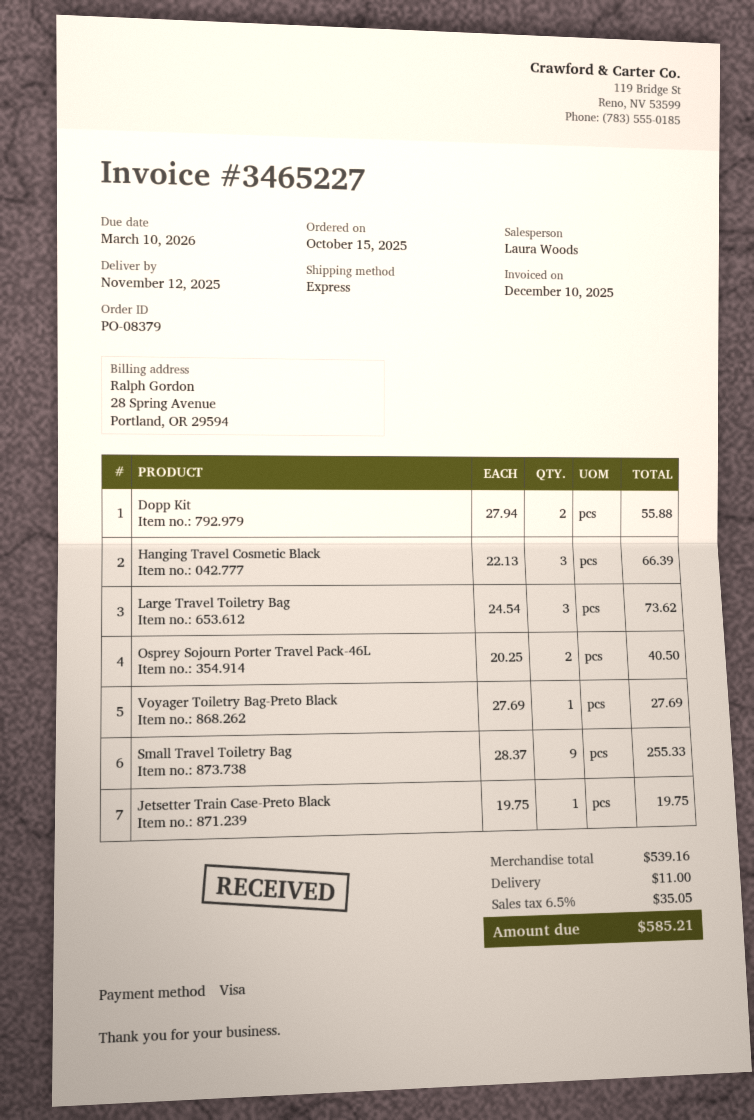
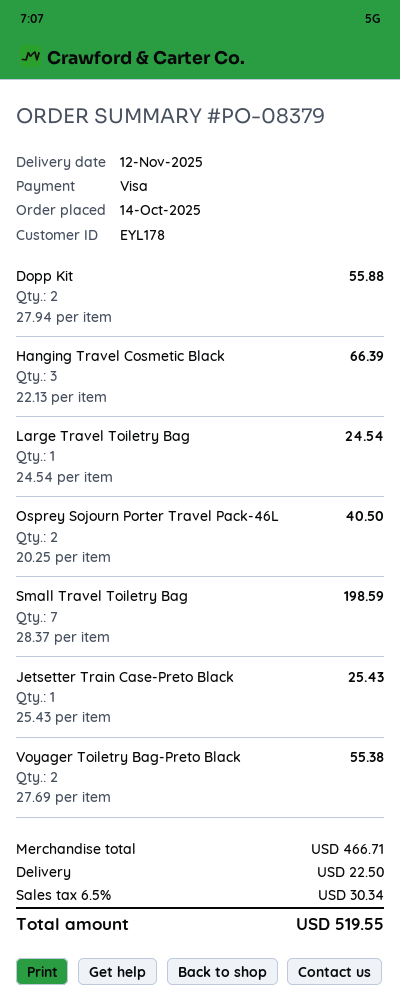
order date: 2025-10-15 -> 2025-10-14
Large Travel Toiletry Bag: 3 x 24.54 = 73.62 -> 1 x 24.54 = 24.54
Voyager Toiletry Bag-Preto Black: 1 x 27.69 = 27.69 -> 2 x 27.69 = 55.38
Small Travel Toiletry Bag: 9 x 28.37 = 255.33 -> 7 x 28.37 = 198.59
Jetsetter Train Case-Preto Black: 1 x 19.75 = 19.75 -> 1 x 25.43 = 25.43
subtotal: 539.16 -> 466.71
shipping: 11.00 -> 22.50
tax: 6.5% = 35.05 -> 6.5% = 30.34
total: 585.21 -> 519.55

